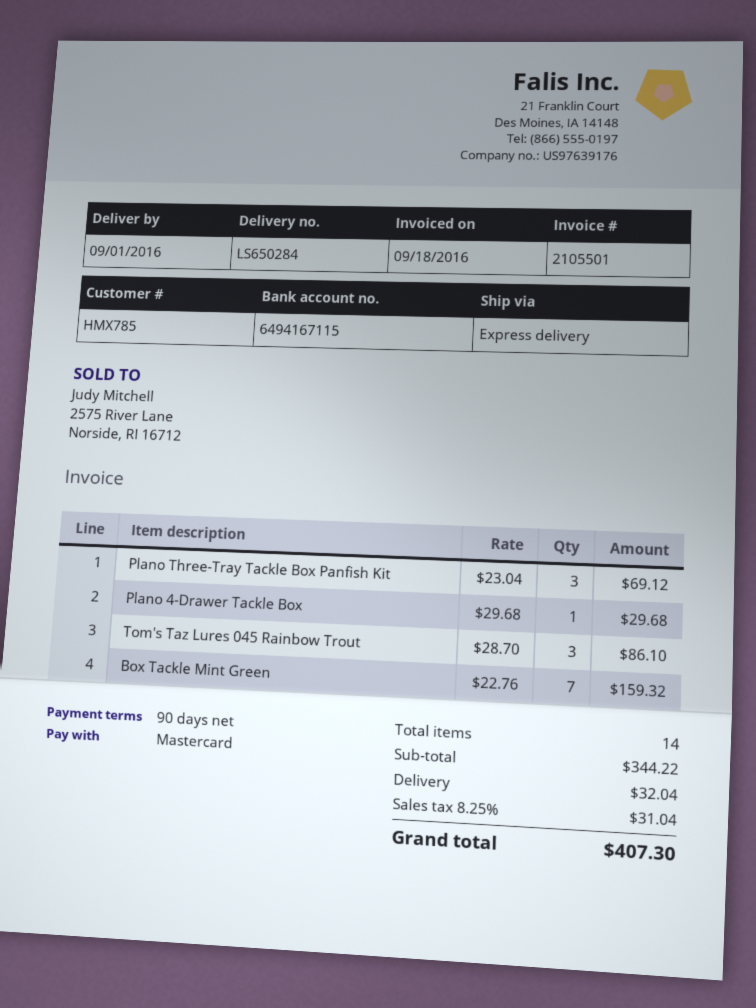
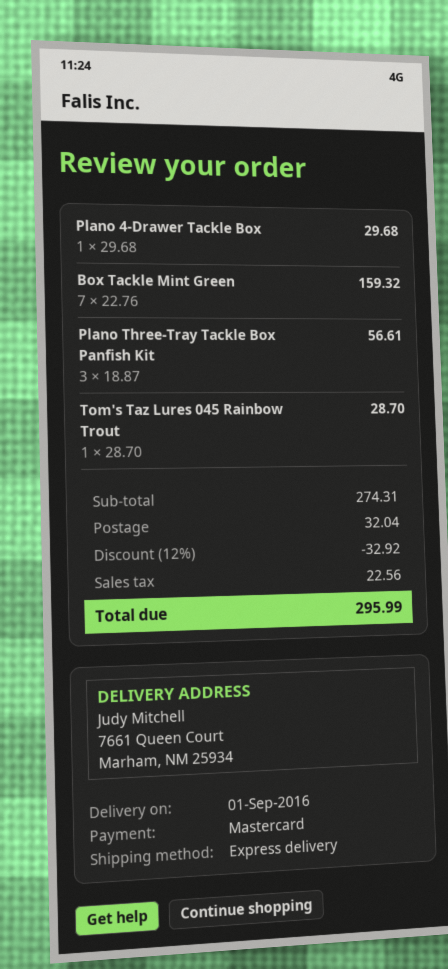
Plano Three-Tray Tackle Box Panfish Kit: 3 x 23.04 = 69.12 -> 3 x 18.87 = 56.61
Tom's Taz Lures 045 Rainbow Trout: 3 x 28.70 = 86.10 -> 1 x 28.70 = 28.70
subtotal: 344.22 -> 274.31
discount: none -> 12% = 32.92
tax: 31.04 -> 22.56
total: 407.30 -> 295.99

